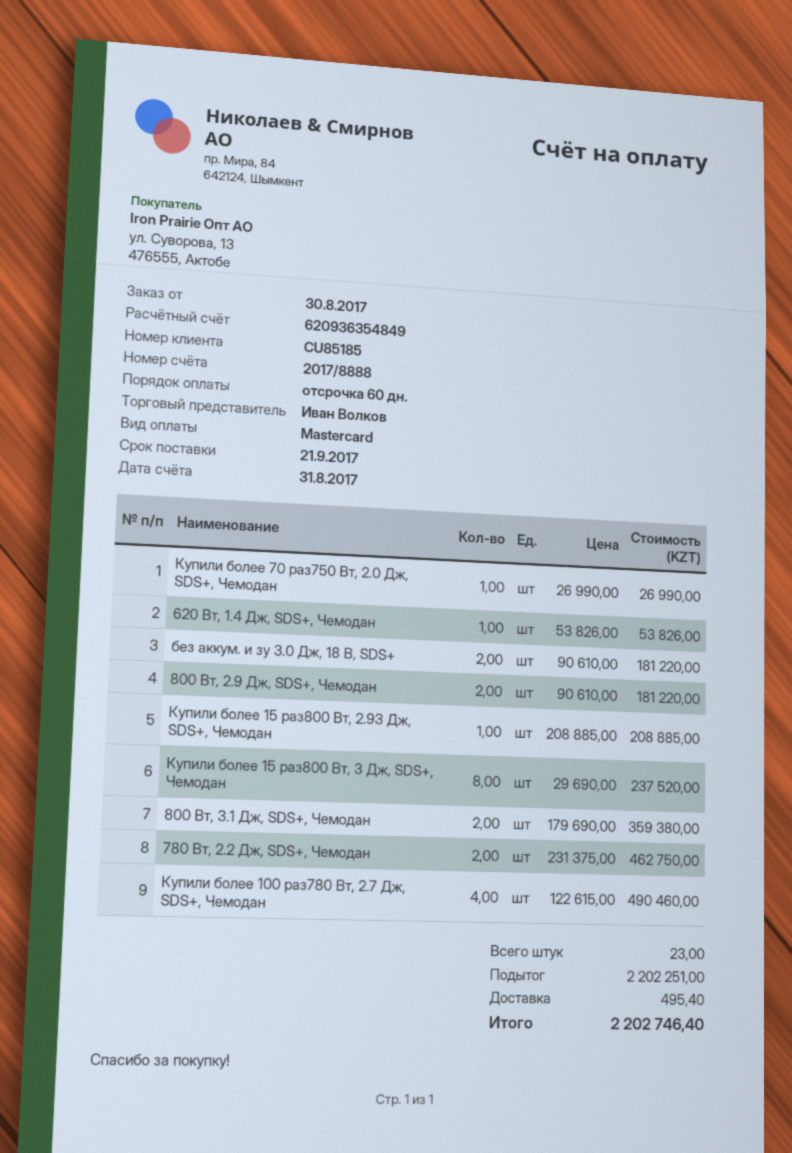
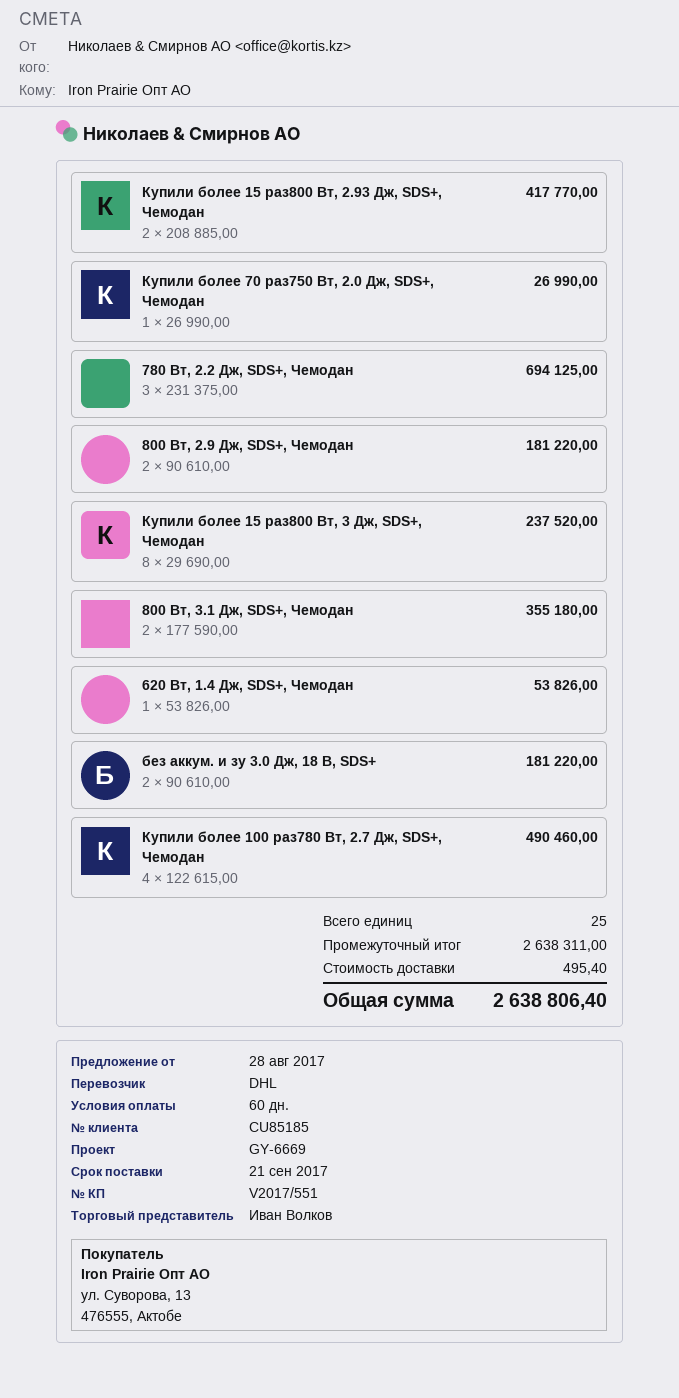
Купили более 15 раз800 Вт, 2.93 Дж, SDS+, Чемодан: 1 x 208885.00 = 208885.00 -> 2 x 208885.00 = 417770.00
800 Вт, 3.1 Дж, SDS+, Чемодан: 2 x 179690.00 = 359380.00 -> 2 x 177590.00 = 355180.00
780 Вт, 2.2 Дж, SDS+, Чемодан: 2 x 231375.00 = 462750.00 -> 3 x 231375.00 = 694125.00
total quantity: 23 -> 25
subtotal: 2202251.00 -> 2638311.00
total: 2202746.40 -> 2638806.40

